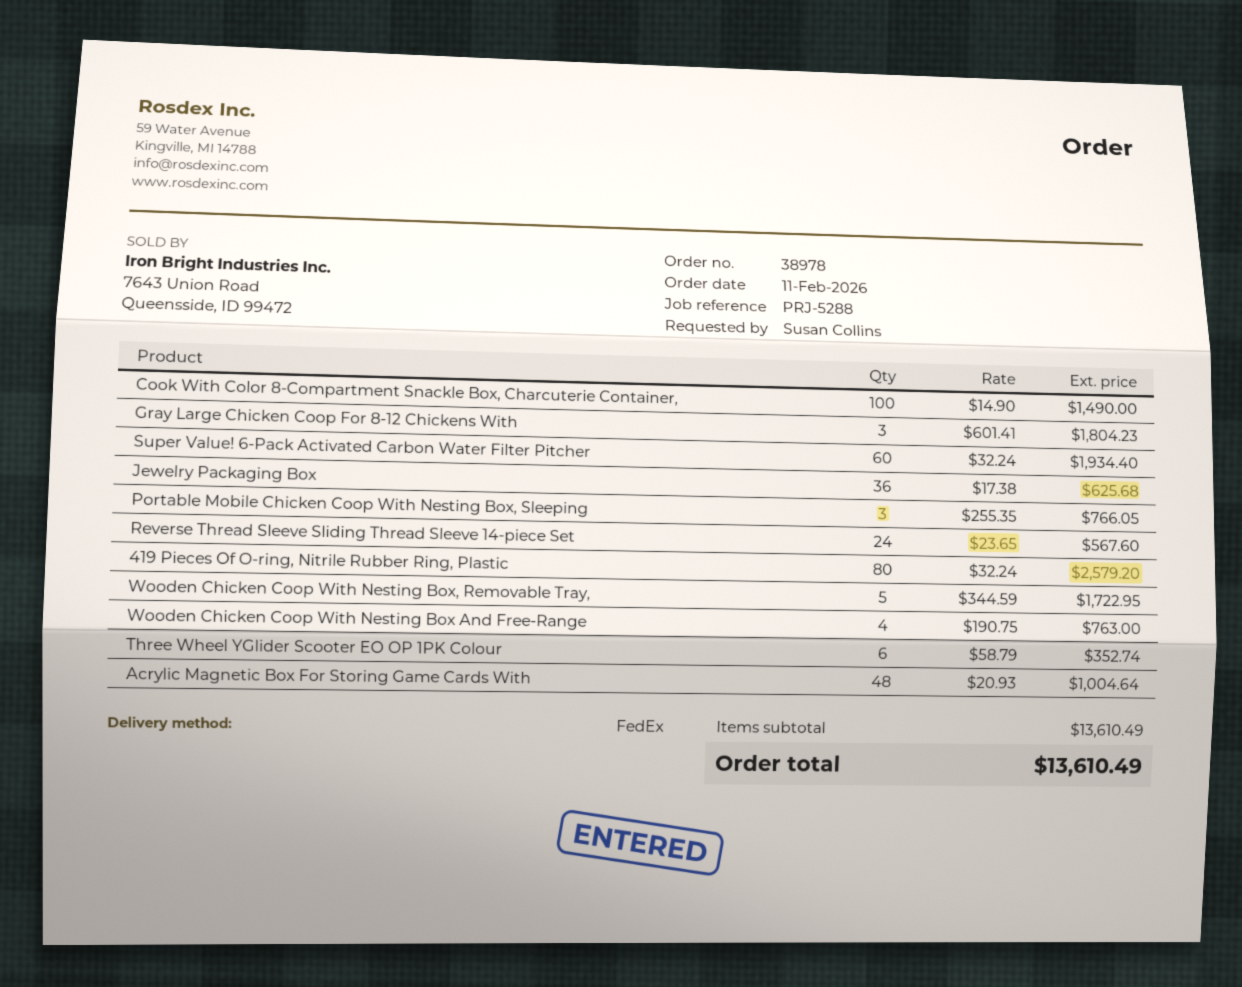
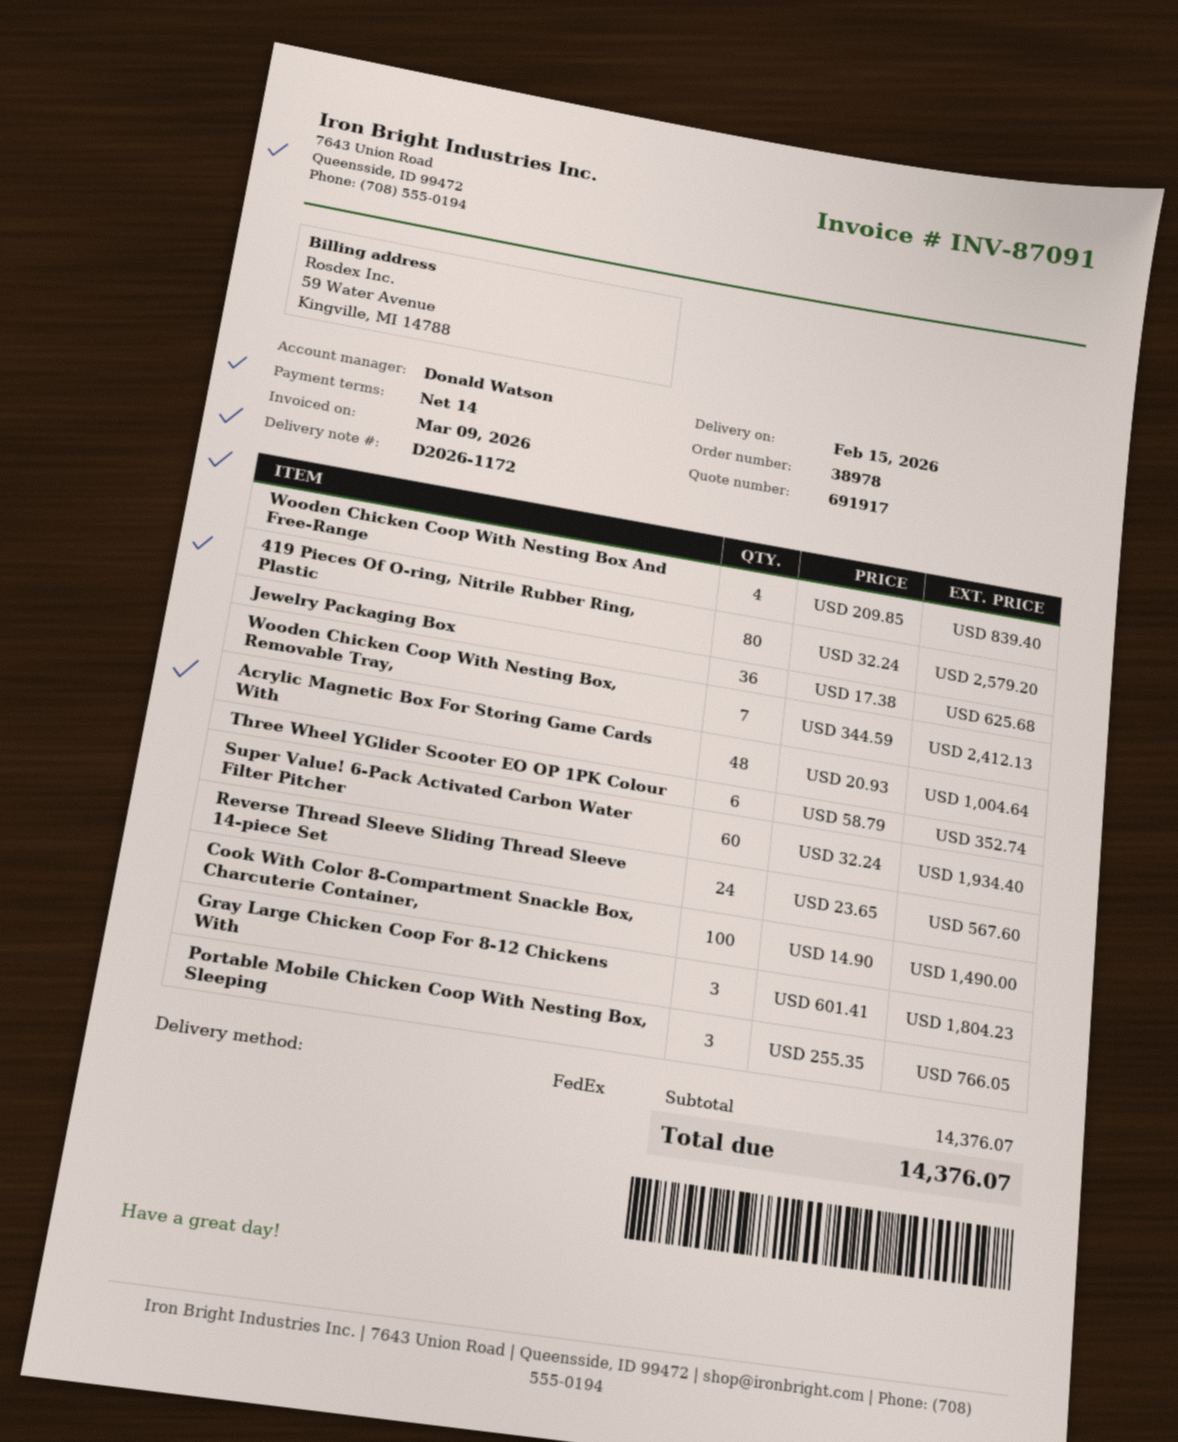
Wooden Chicken Coop With Nesting Box, Removable Tray,: 5 x 344.59 = 1722.95 -> 7 x 344.59 = 2412.13
Wooden Chicken Coop With Nesting Box And Free-Range: 4 x 190.75 = 763.00 -> 4 x 209.85 = 839.40
subtotal: 13610.49 -> 14376.07
total: 13610.49 -> 14376.07

